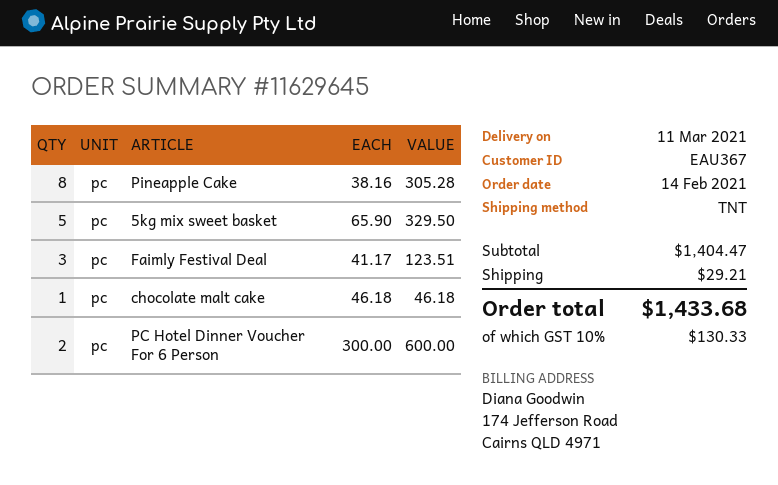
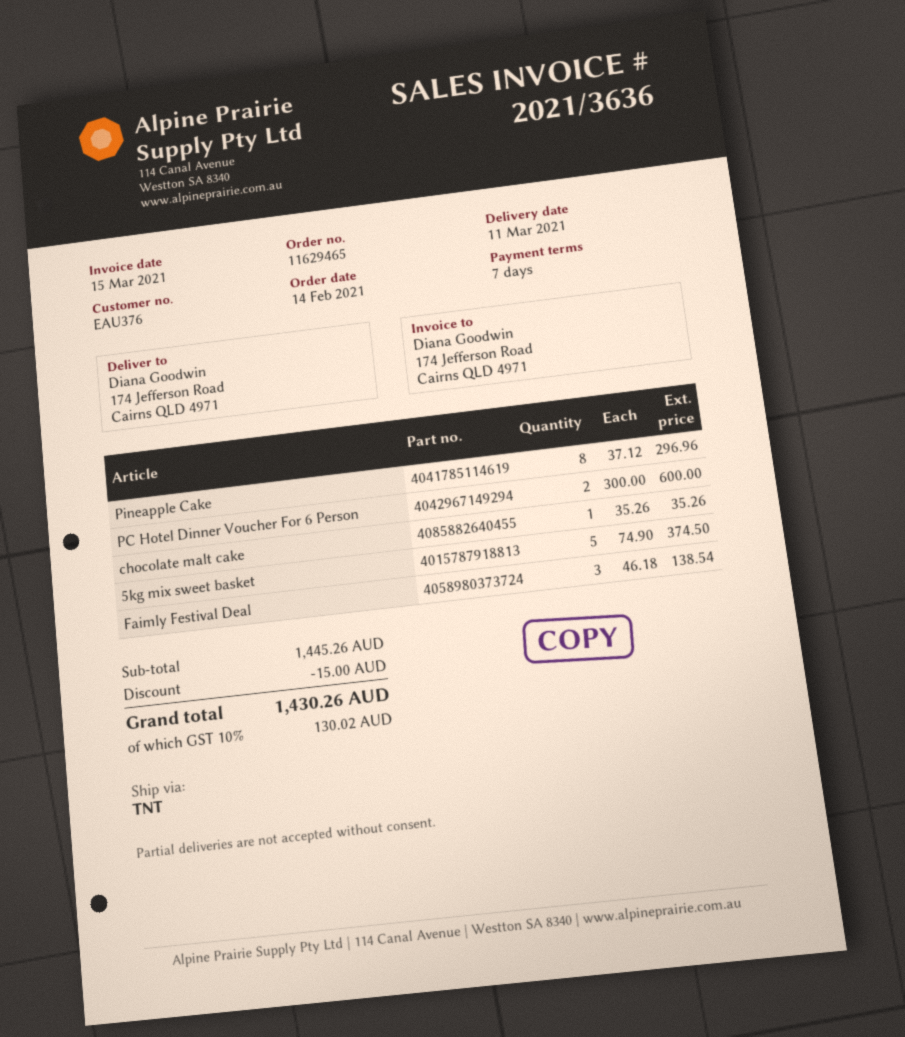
order number: 11629645 -> 11629465
customer number: EAU367 -> EAU376
Pineapple Cake: 8 x 38.16 = 305.28 -> 8 x 37.12 = 296.96
5kg mix sweet basket: 5 x 65.90 = 329.50 -> 5 x 74.90 = 374.50
Faimly Festival Deal: 3 x 41.17 = 123.51 -> 3 x 46.18 = 138.54
chocolate malt cake: 1 x 46.18 = 46.18 -> 1 x 35.26 = 35.26
subtotal: 1404.47 -> 1445.26
discount: none -> 15.00
shipping: 29.21 -> none
tax: 10% = 130.33 -> 10% = 130.02
total: 1433.68 -> 1430.26

